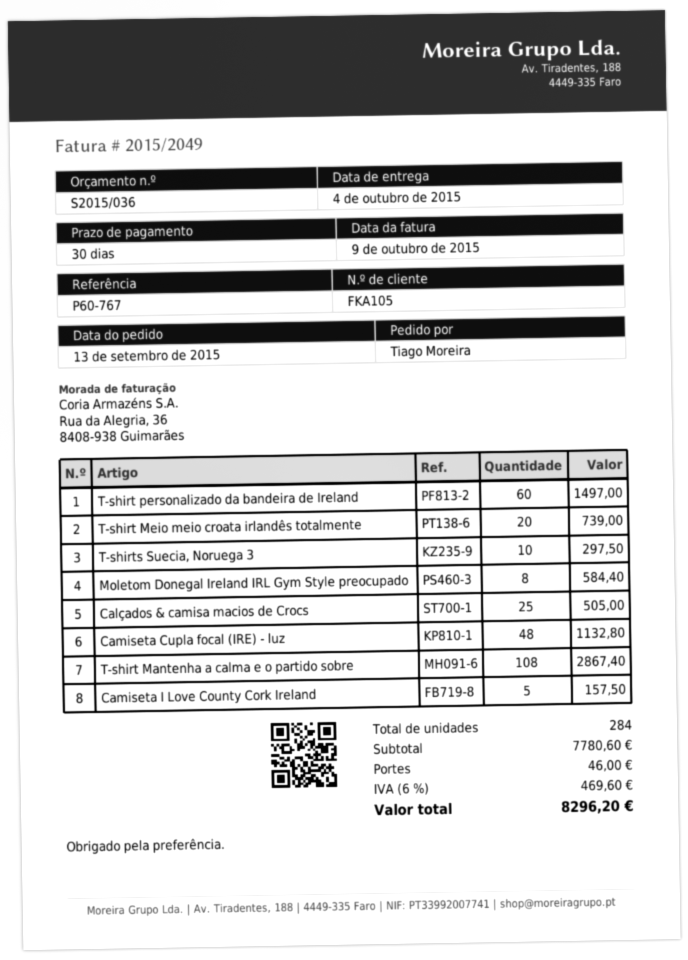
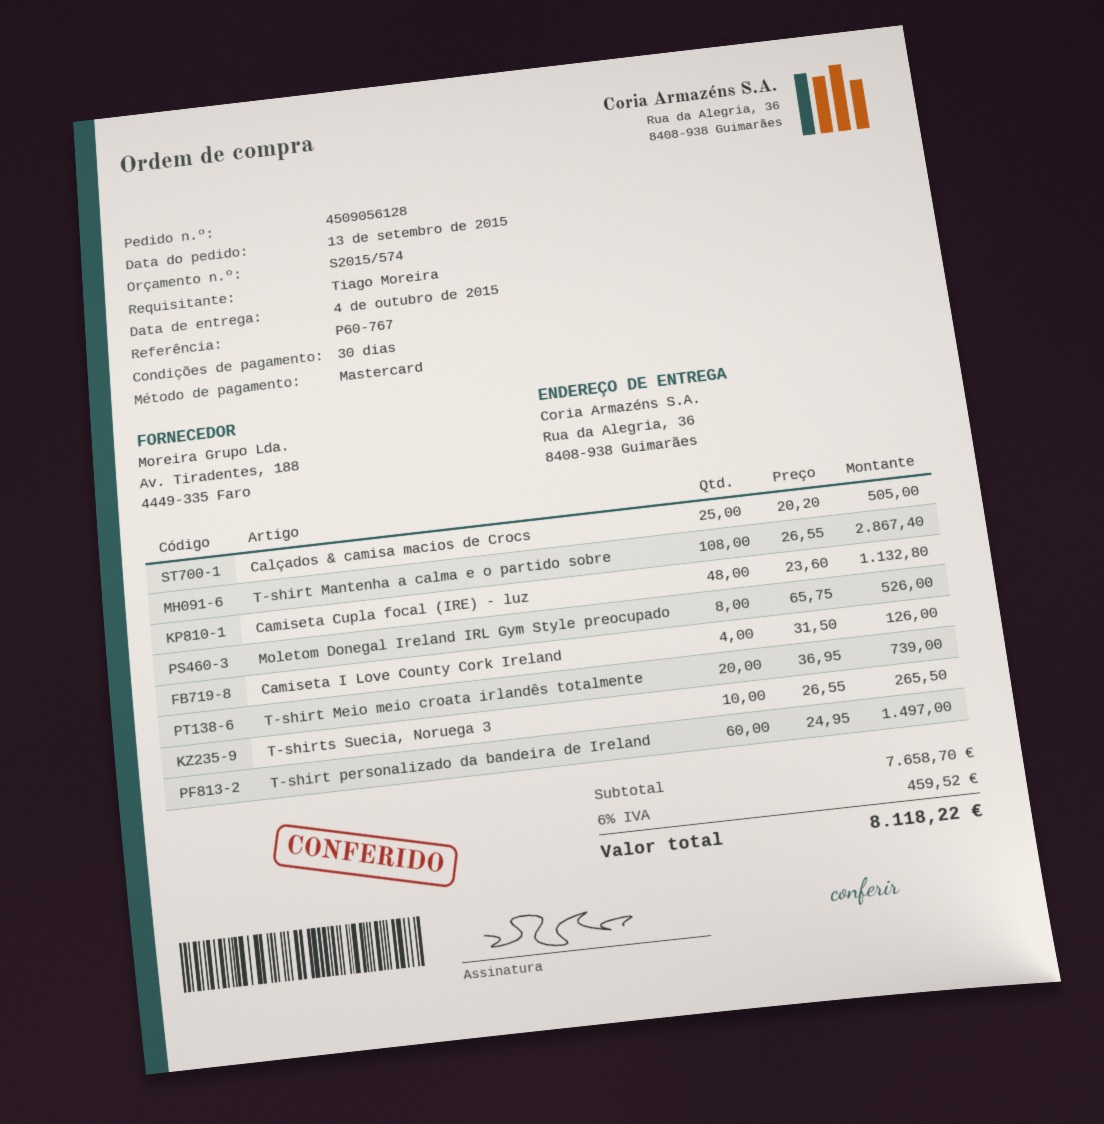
quote number: S2015/036 -> S2015/574
T-shirts Suecia, Noruega 3: 10 for 297.50 -> 10 for 265.50
Moletom Donegal Ireland IRL Gym Style preocupado: 8 for 584.40 -> 8 for 526.00
Camiseta I Love County Cork Ireland: 5 for 157.50 -> 4 for 126.00
subtotal: 7780.60 -> 7658.70
shipping: 46.00 -> none
tax: 6% = 469.60 -> 6% = 459.52
total: 8296.20 -> 8118.22

